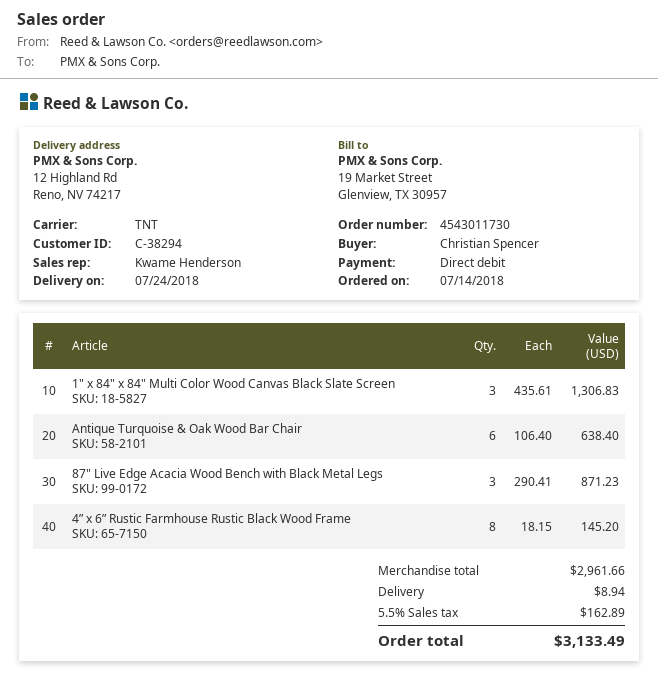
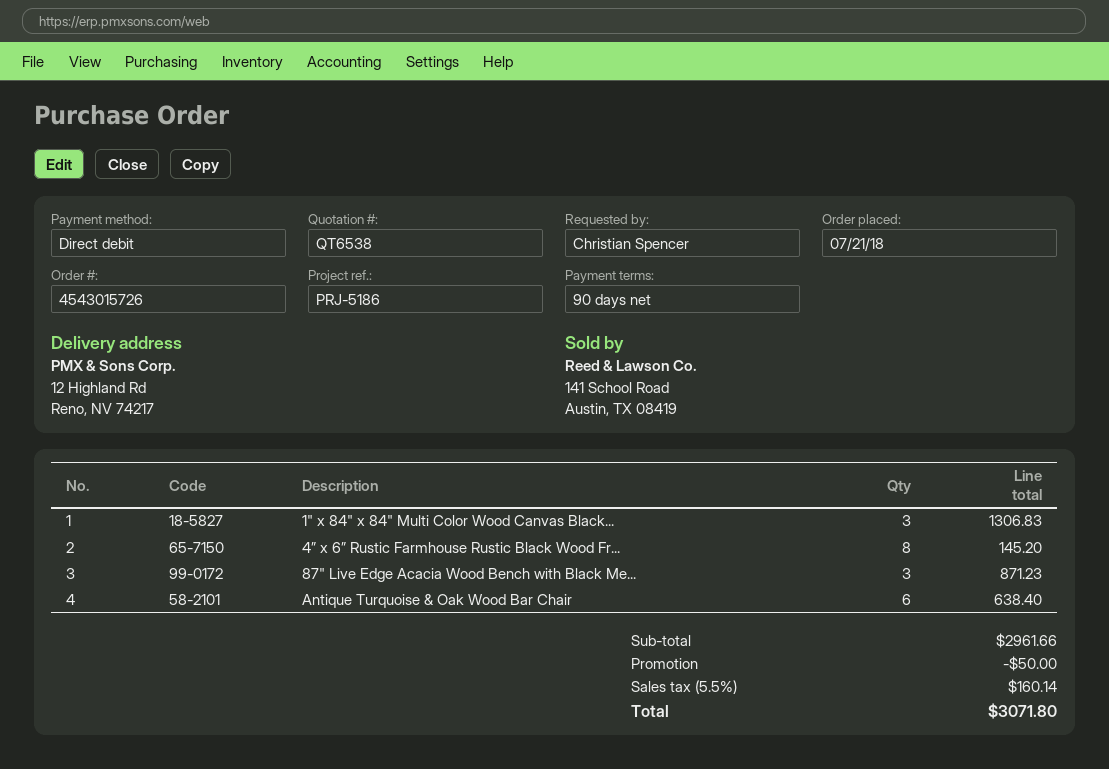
order number: 4543011730 -> 4543015726
order date: 2018-07-14 -> 2018-07-21
discount: none -> 50.00
shipping: 8.94 -> none
tax: 5.5% = 162.89 -> 5.5% = 160.14
total: 3133.49 -> 3071.80

